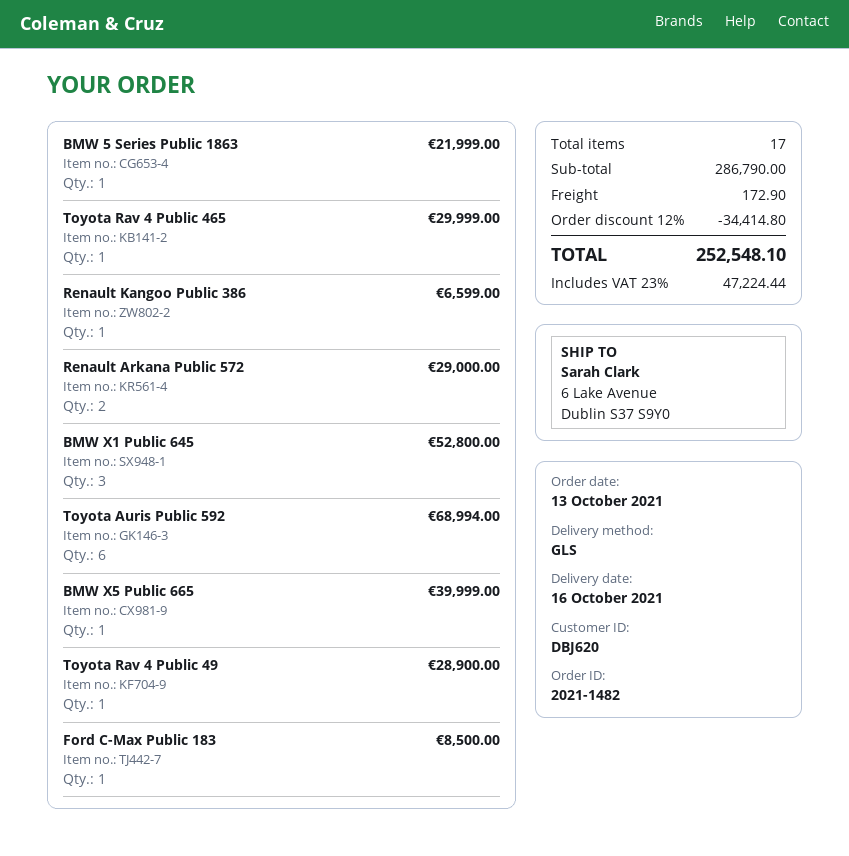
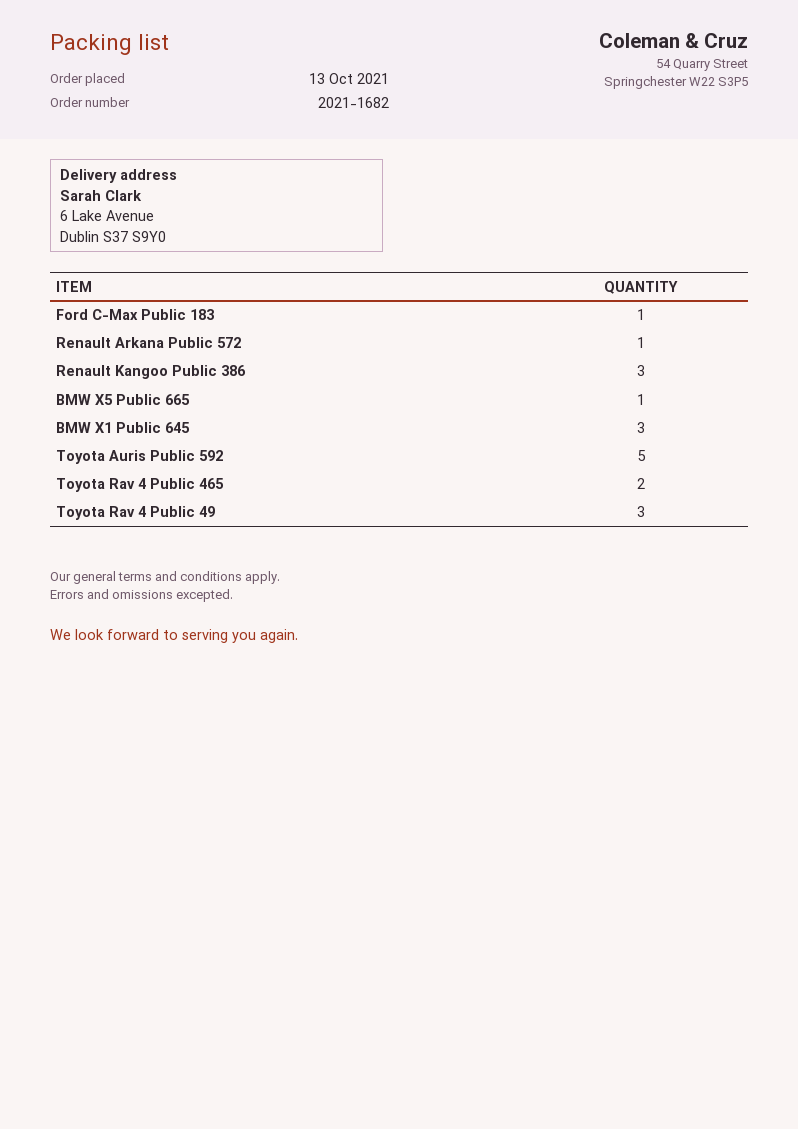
order number: 2021-1482 -> 2021-1682
BMW 5 Series Public 1863: 1 -> none
Toyota Rav 4 Public 465: 1 -> 2
Renault Kangoo Public 386: 1 -> 3
Renault Arkana Public 572: 2 -> 1
Toyota Auris Public 592: 6 -> 5
Toyota Rav 4 Public 49: 1 -> 3

